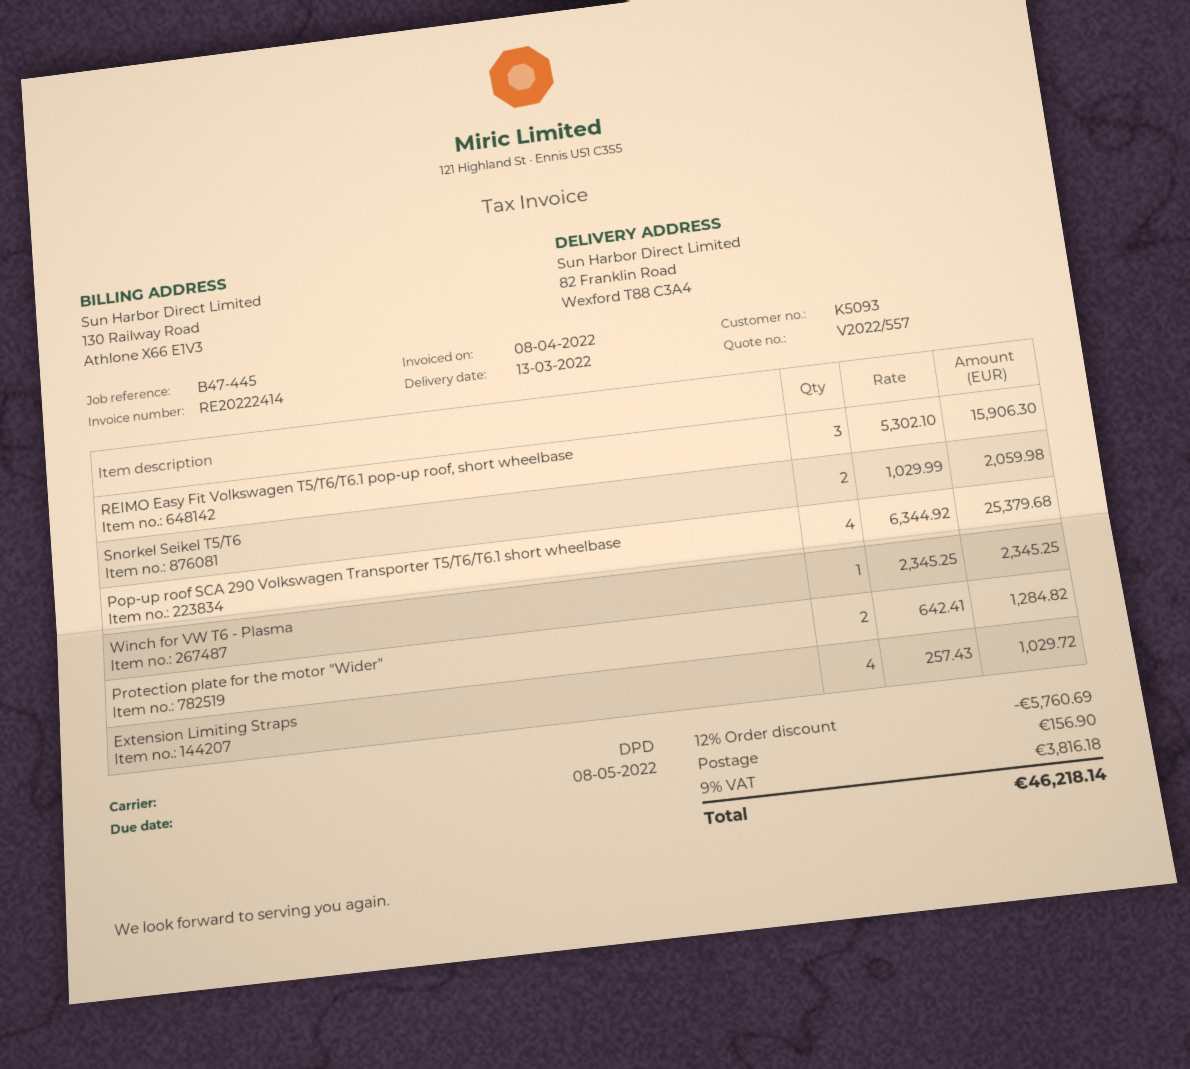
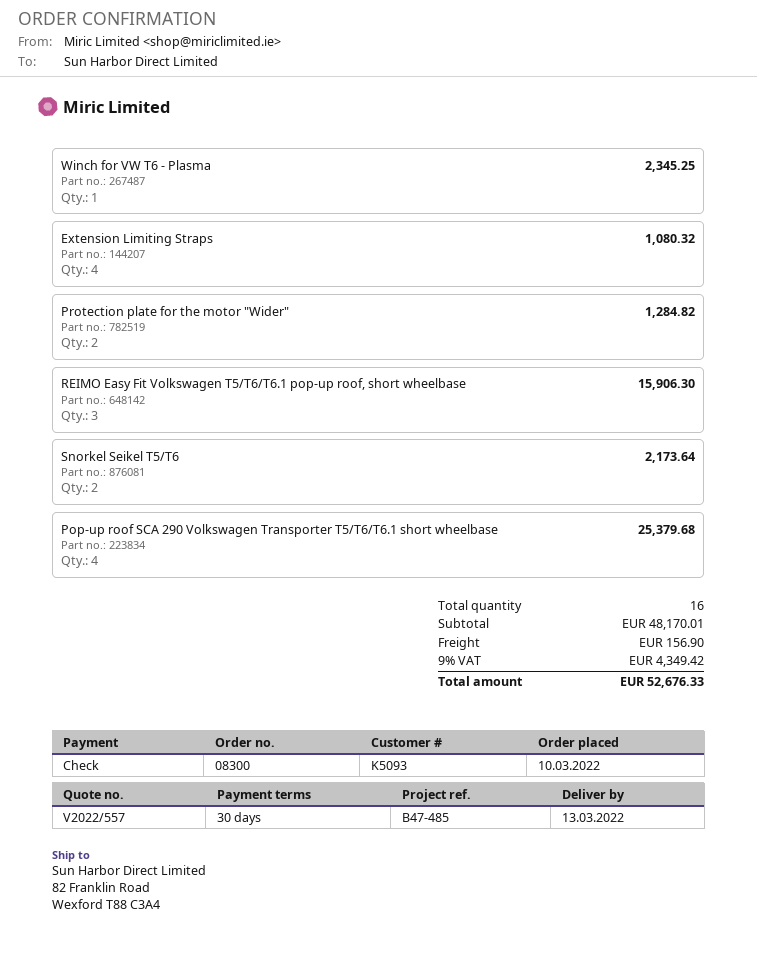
reference: B47-445 -> B47-485
Snorkel Seikel T5/T6: 2 for 2059.98 -> 2 for 2173.64
Extension Limiting Straps: 4 for 1029.72 -> 4 for 1080.32
discount: 12% = 5760.69 -> none
tax: 9% = 3816.18 -> 9% = 4349.42
total: 46218.14 -> 52676.33

